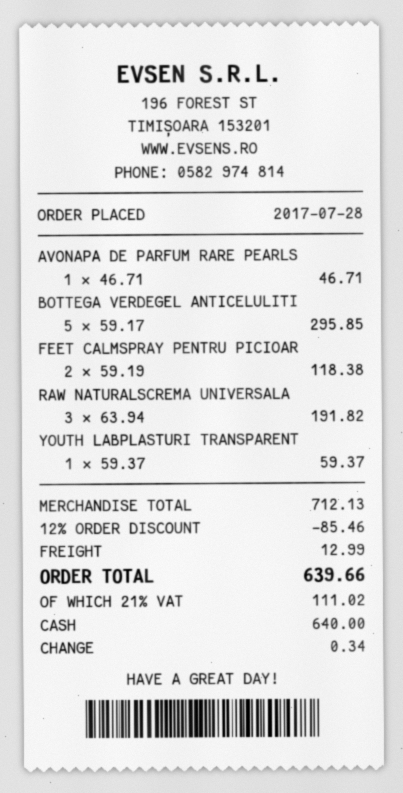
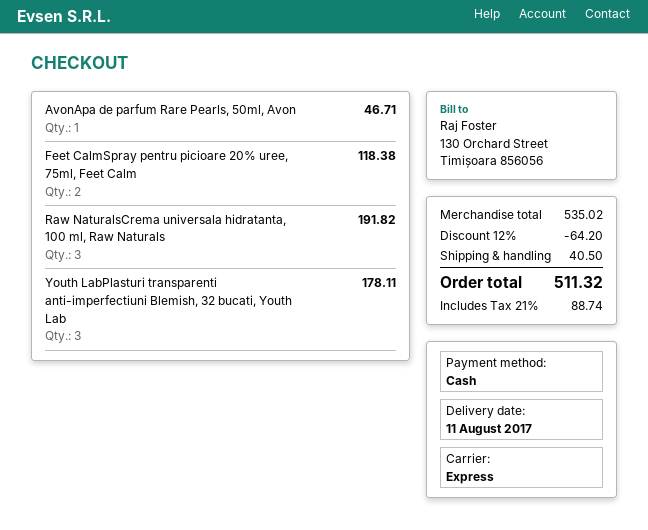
BOTTEGA VERDEGEL ANTICELULITI: 5 for 295.85 -> none
YOUTH LABPLASTURI TRANSPARENT: 1 for 59.37 -> 3 for 178.11
subtotal: 712.13 -> 535.02
discount: 12% = 85.46 -> 12% = 64.20
shipping: 12.99 -> 40.50
tax: 21% = 111.02 -> 21% = 88.74
total: 639.66 -> 511.32

